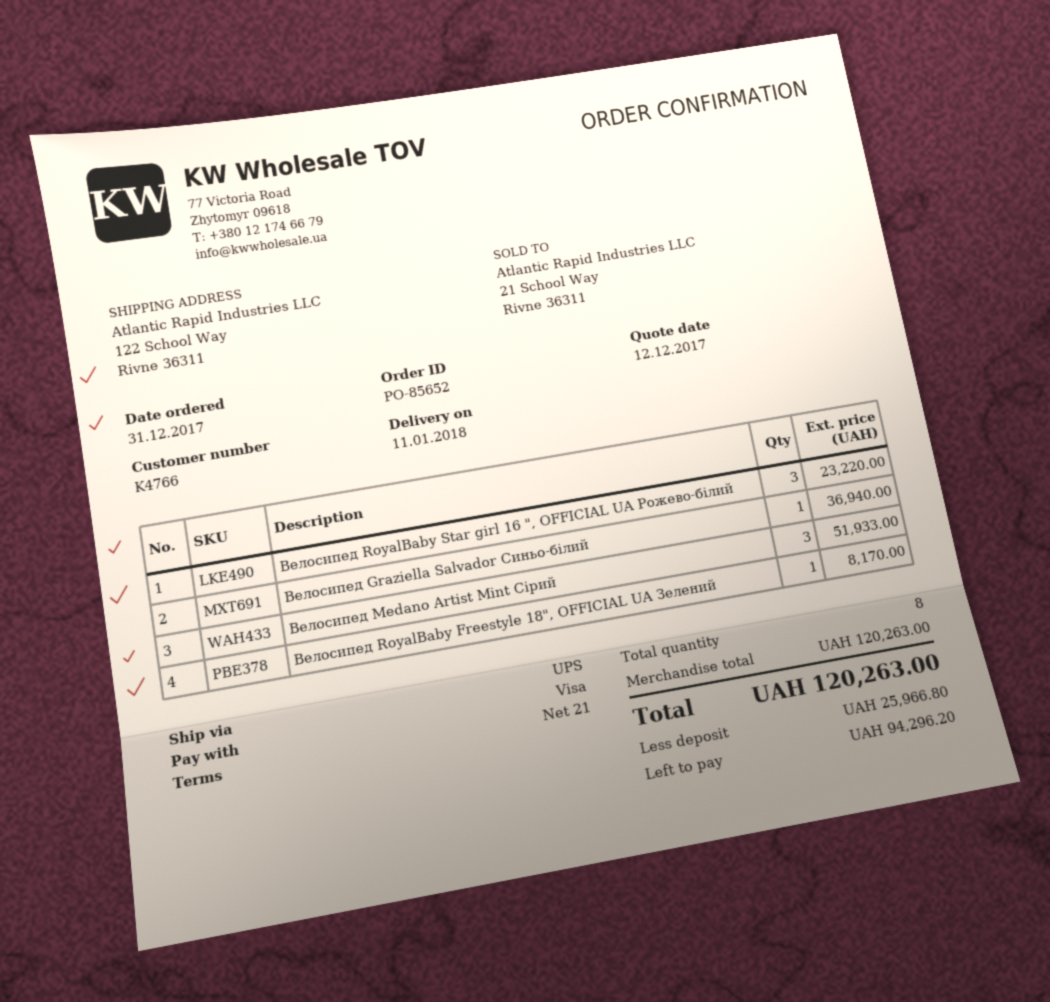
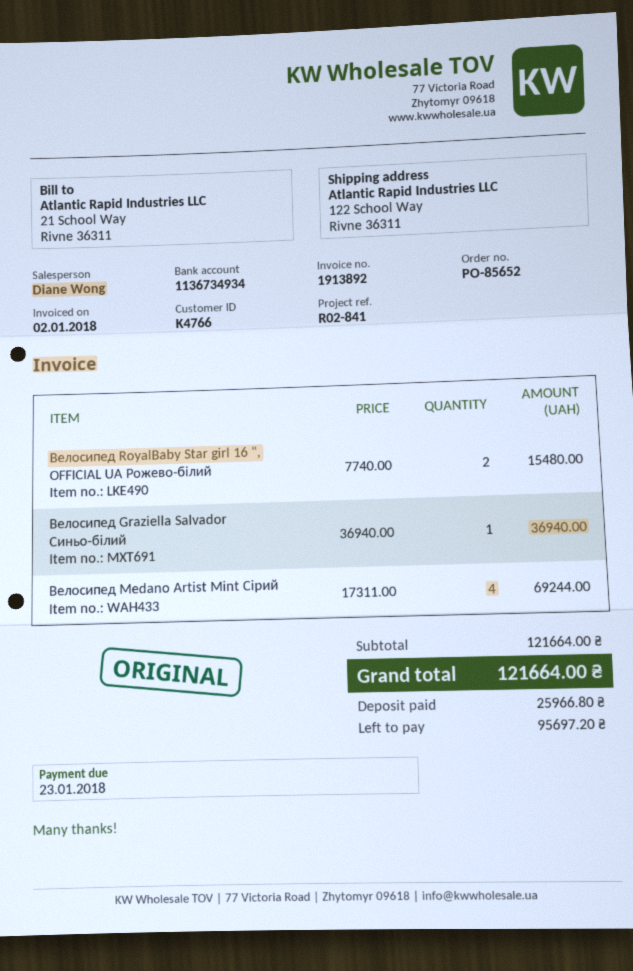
Велосипед RoyalBaby Star girl 16 ", OFFICIAL UA Рожево-білий: 3 for 23220.00 -> 2 for 15480.00
Велосипед Medano Artist Mint Сірий: 3 for 51933.00 -> 4 for 69244.00
Велосипед RoyalBaby Freestyle 18", OFFICIAL UA Зелений: 1 for 8170.00 -> none
subtotal: 120263.00 -> 121664.00
total: 120263.00 -> 121664.00
balance: 94296.20 -> 95697.20

